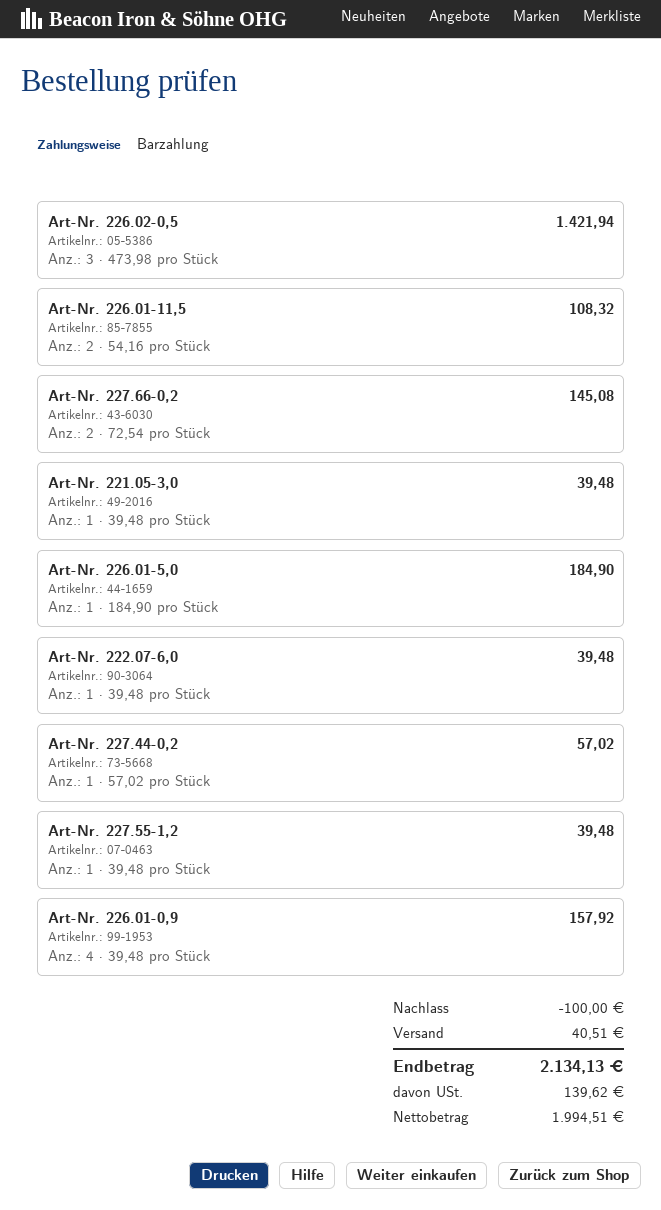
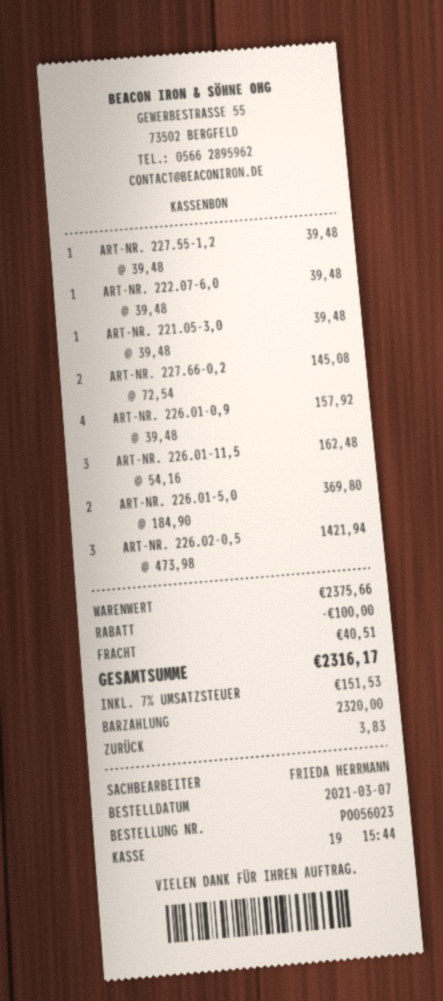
Art-Nr. 226.01-11,5: 2 x 54.16 = 108.32 -> 3 x 54.16 = 162.48
Art-Nr. 226.01-5,0: 1 x 184.90 = 184.90 -> 2 x 184.90 = 369.80
Art-Nr. 227.44-0,2: 1 x 57.02 = 57.02 -> none
tax: 139.62 -> 151.53
total: 2134.13 -> 2316.17

